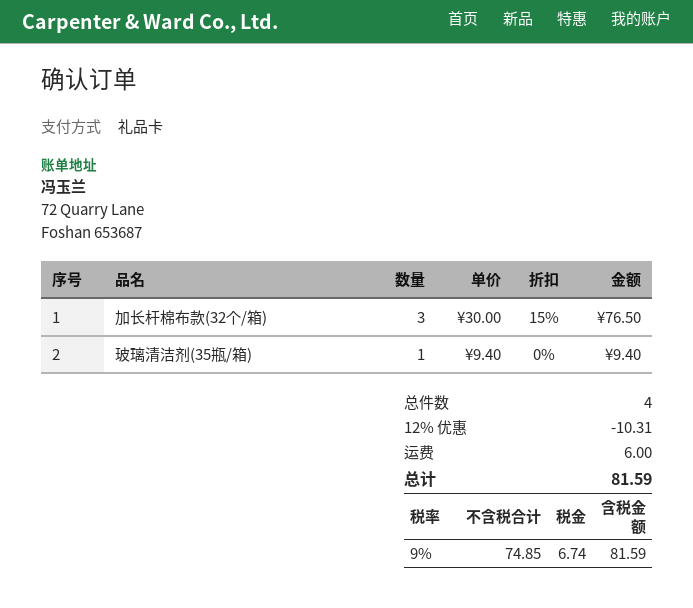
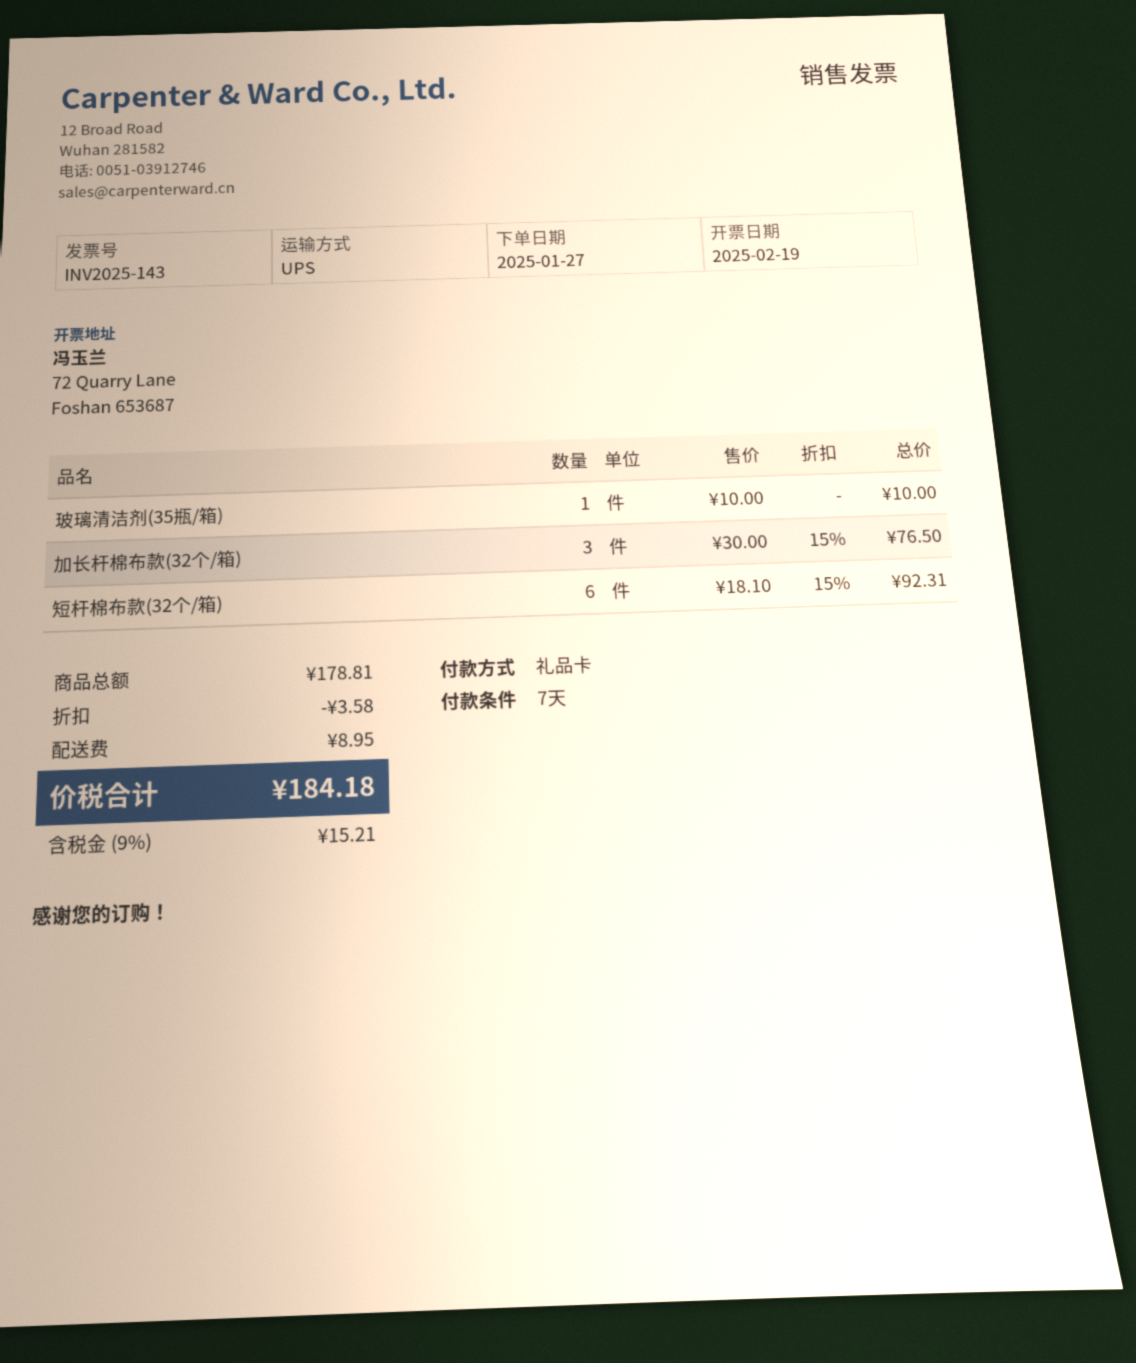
玻璃清洁剂(35瓶/箱): 1 x 9.40 = 9.40 -> 1 x 10.00 = 10.00
短杆棉布款(32个/箱): none -> 6 x 18.10 - 15% = 92.31
discount: 10.31 -> 3.58
shipping: 6.00 -> 8.95
tax: 9% = 6.74 -> 9% = 15.21
total: 81.59 -> 184.18

